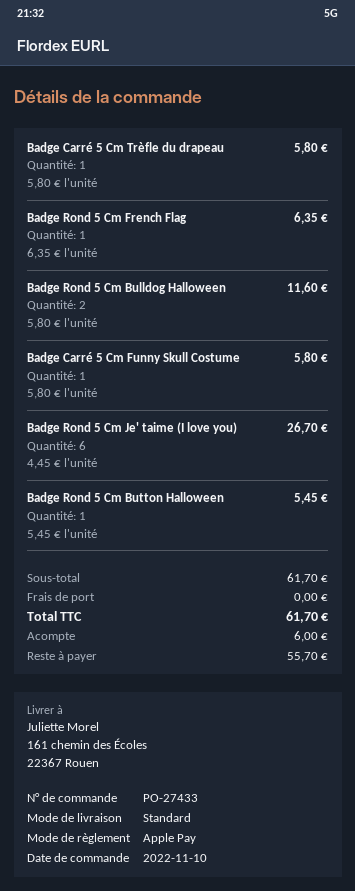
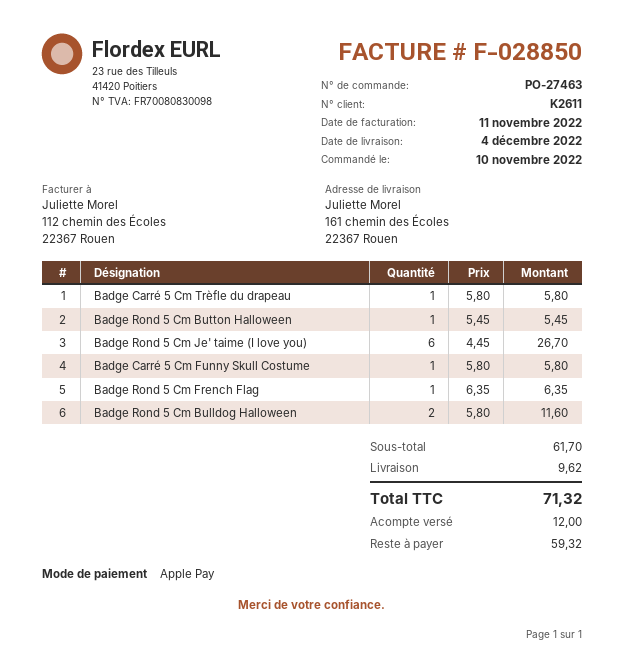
order number: PO-27433 -> PO-27463
shipping: 0.00 -> 9.62
total: 61.70 -> 71.32
deposit: 6.00 -> 12.00
balance: 55.70 -> 59.32

